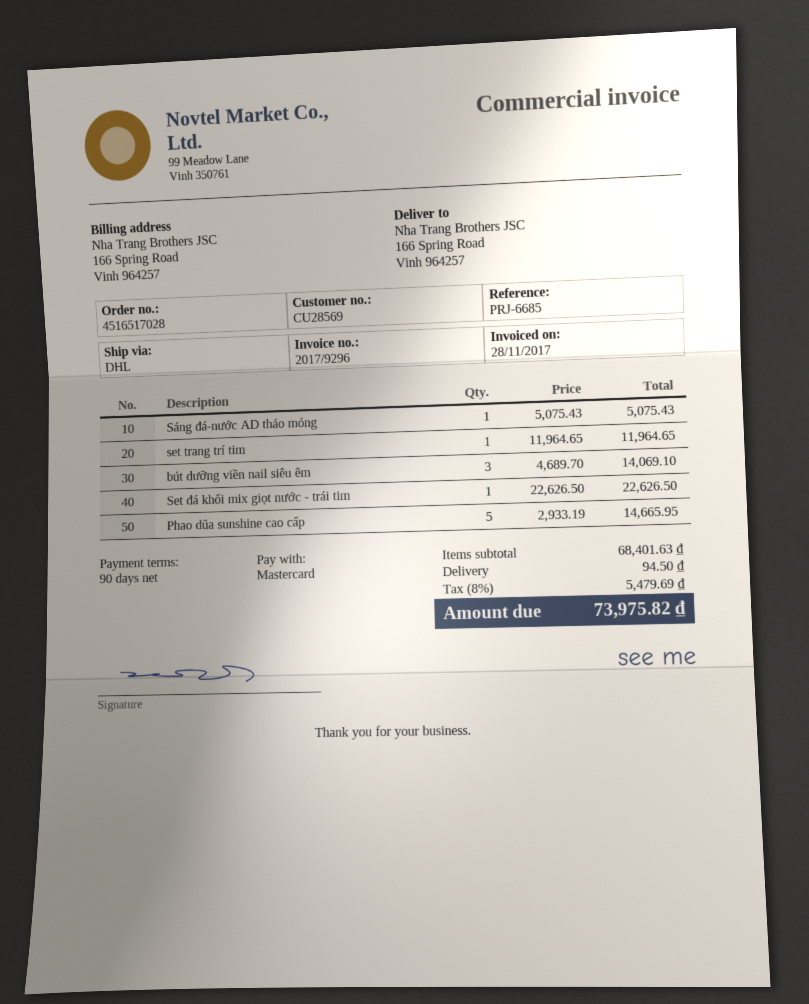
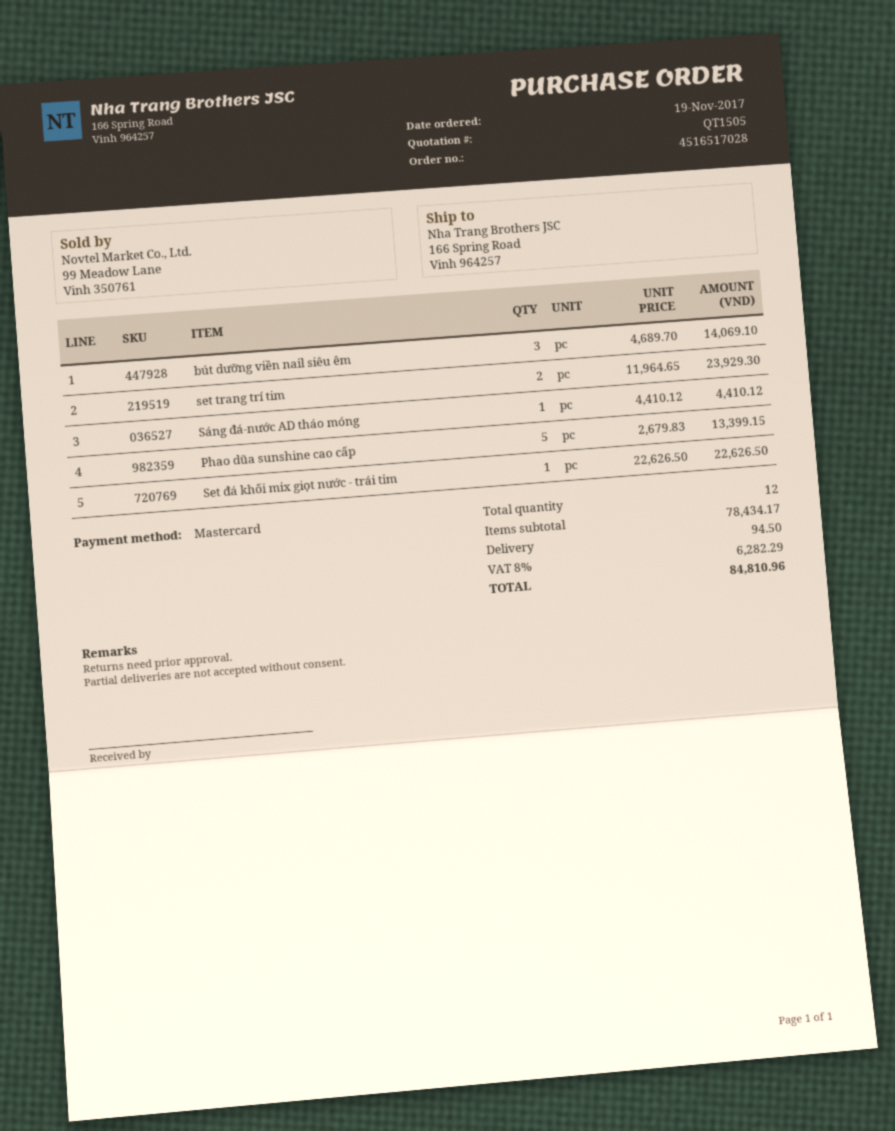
Sáng đá-nước AD tháo móng: 1 x 5075.43 = 5075.43 -> 1 x 4410.12 = 4410.12
set trang trí tim: 1 x 11964.65 = 11964.65 -> 2 x 11964.65 = 23929.30
Phao dũa sunshine cao cấp: 5 x 2933.19 = 14665.95 -> 5 x 2679.83 = 13399.15
subtotal: 68401.63 -> 78434.17
tax: 8% = 5479.69 -> 8% = 6282.29
total: 73975.82 -> 84810.96

